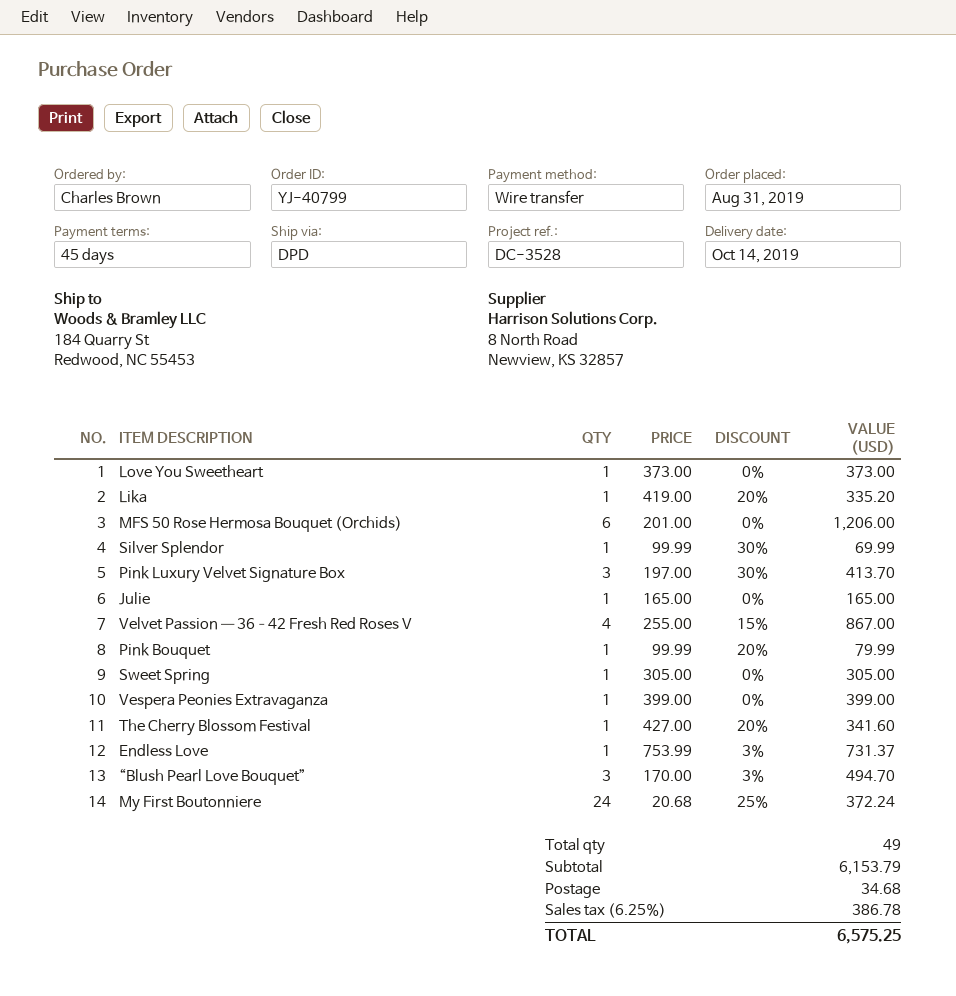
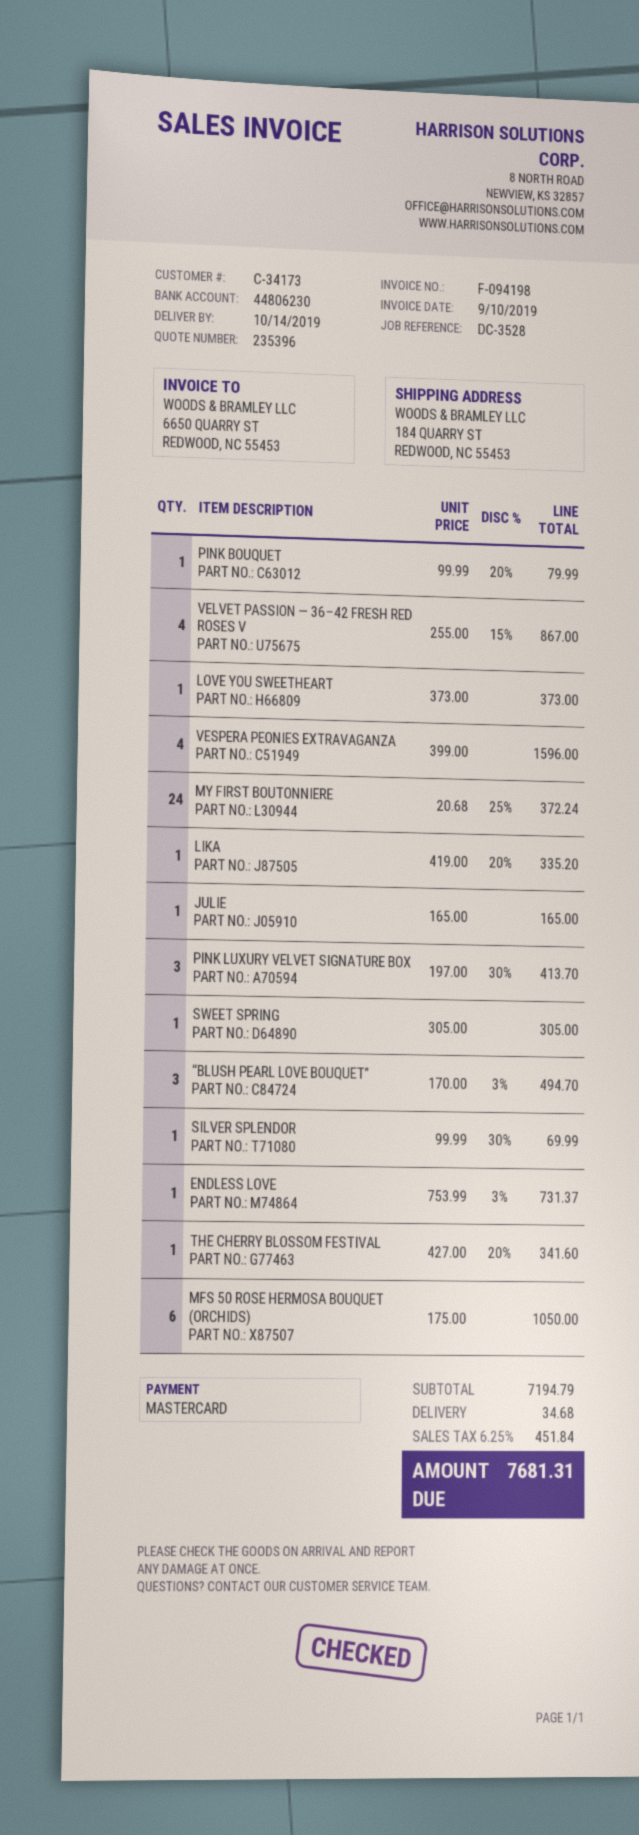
payment method: bank transfer -> Mastercard
MFS 50 Rose Hermosa Bouquet (Orchids): 6 x 201.00 = 1206.00 -> 6 x 175.00 = 1050.00
Vespera Peonies Extravaganza: 1 x 399.00 = 399.00 -> 4 x 399.00 = 1596.00
subtotal: 6153.79 -> 7194.79
tax: 6.25% = 386.78 -> 6.25% = 451.84
total: 6575.25 -> 7681.31

